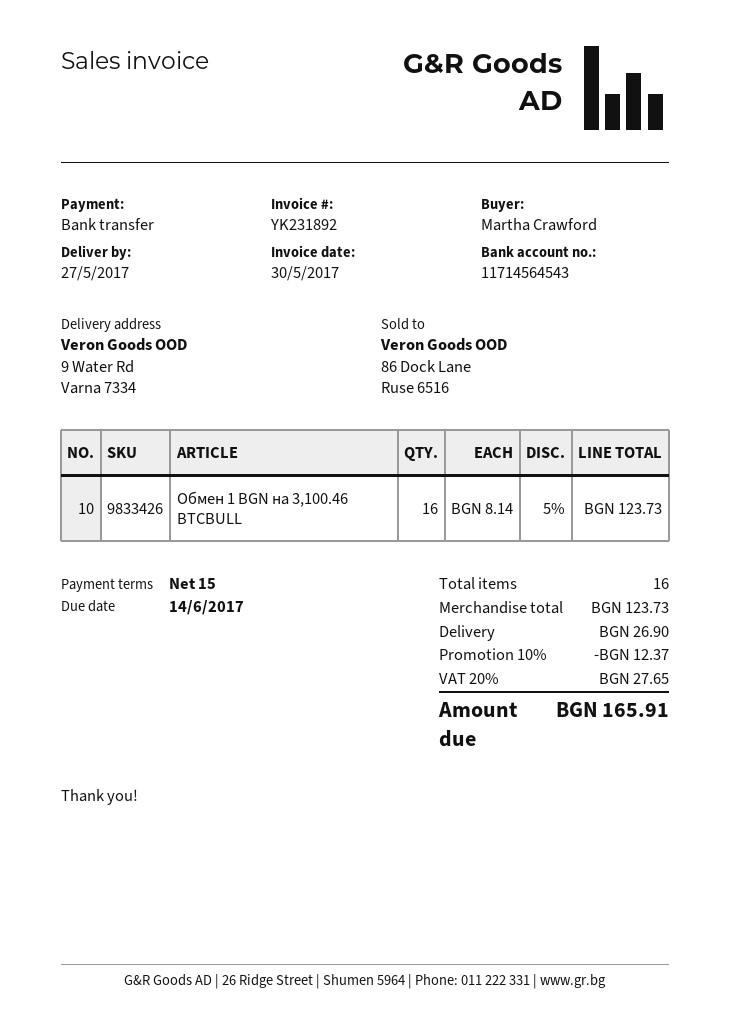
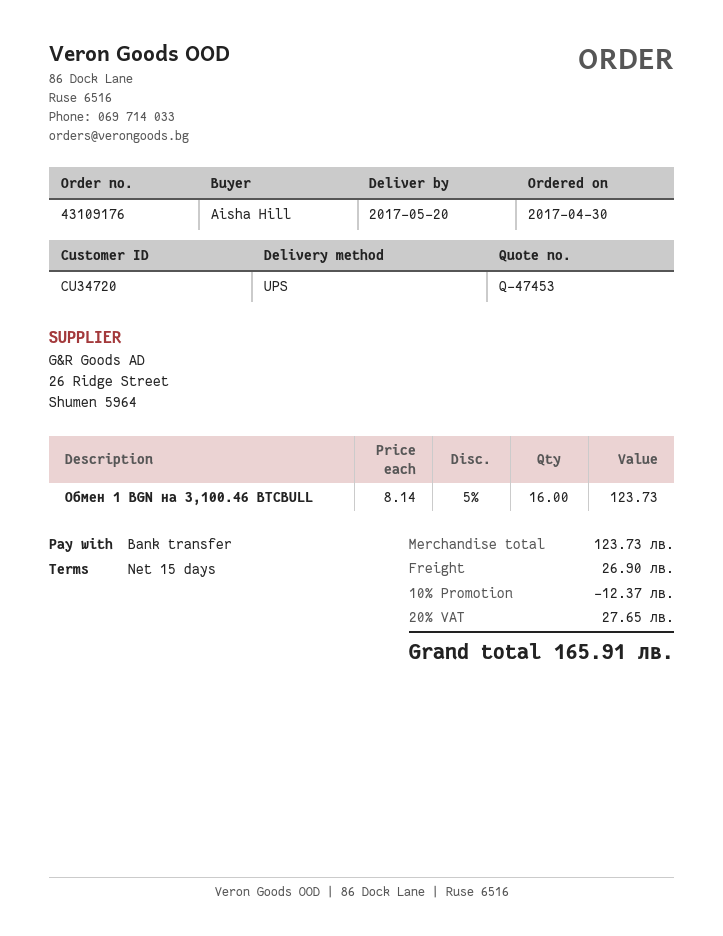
delivery date: 2017-05-27 -> 2017-05-20
ordered by: Martha Crawford -> Aisha Hill

